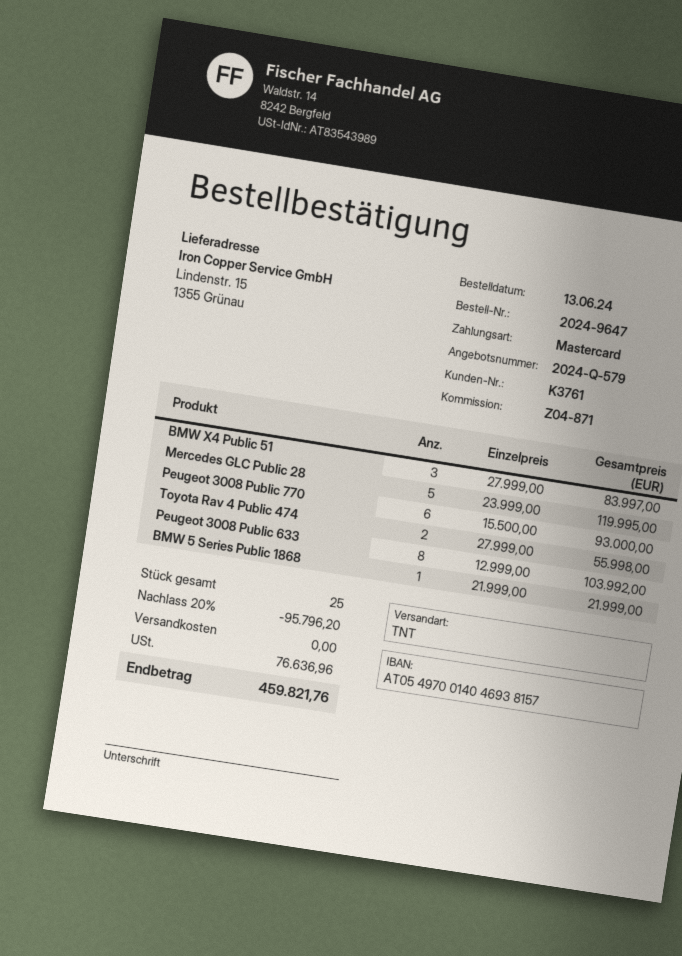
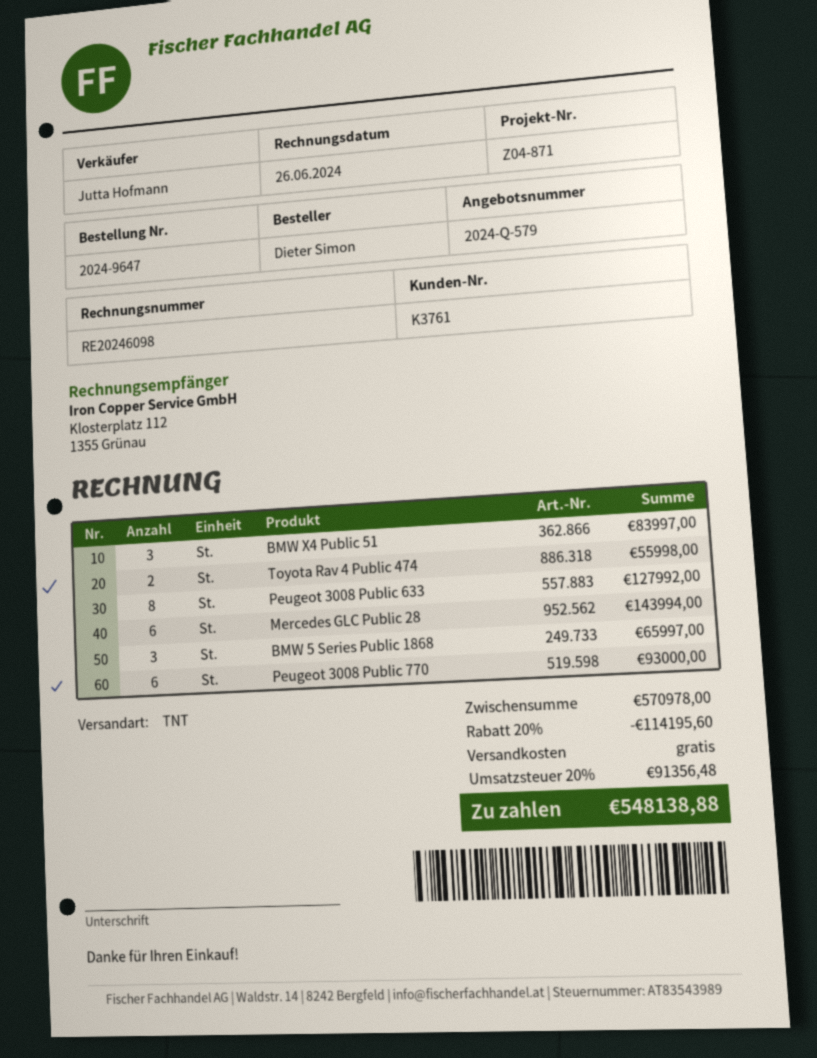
Mercedes GLC Public 28: 5 for 119995.00 -> 6 for 143994.00
Peugeot 3008 Public 633: 8 for 103992.00 -> 8 for 127992.00
BMW 5 Series Public 1868: 1 for 21999.00 -> 3 for 65997.00
discount: 20% = 95796.20 -> 20% = 114195.60
tax: 76636.96 -> 91356.48
total: 459821.76 -> 548138.88

